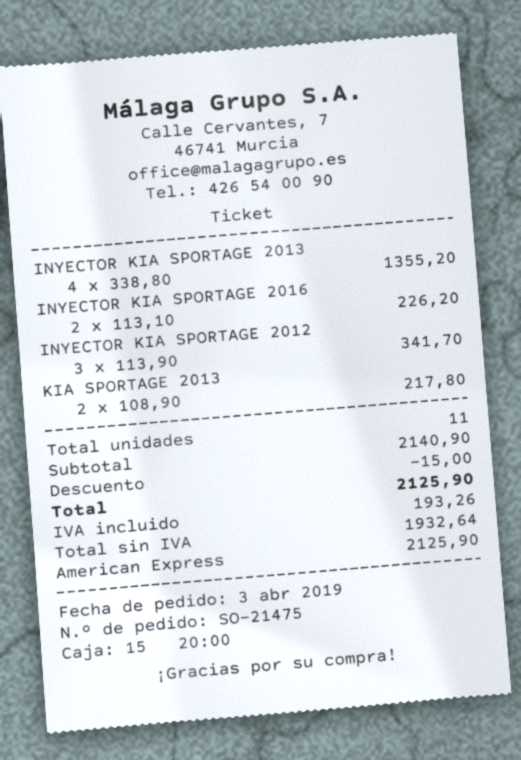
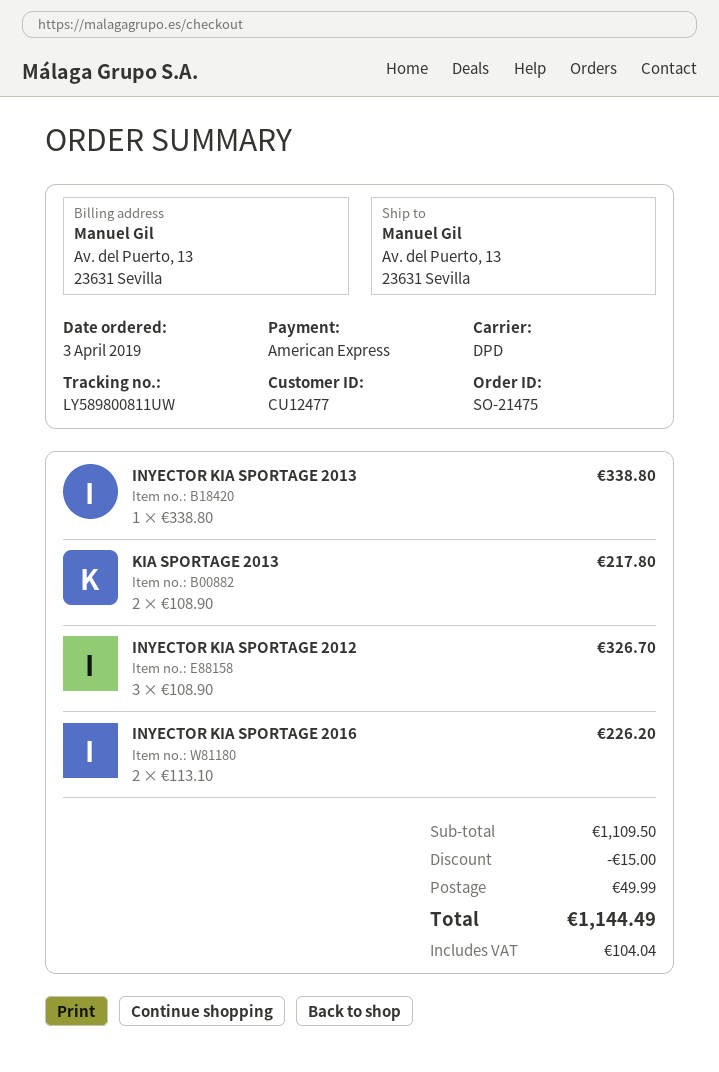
INYECTOR KIA SPORTAGE 2013: 4 x 338.80 = 1355.20 -> 1 x 338.80 = 338.80
INYECTOR KIA SPORTAGE 2012: 3 x 113.90 = 341.70 -> 3 x 108.90 = 326.70
subtotal: 2140.90 -> 1109.50
shipping: none -> 49.99
tax: 193.26 -> 104.04
total: 2125.90 -> 1144.49

